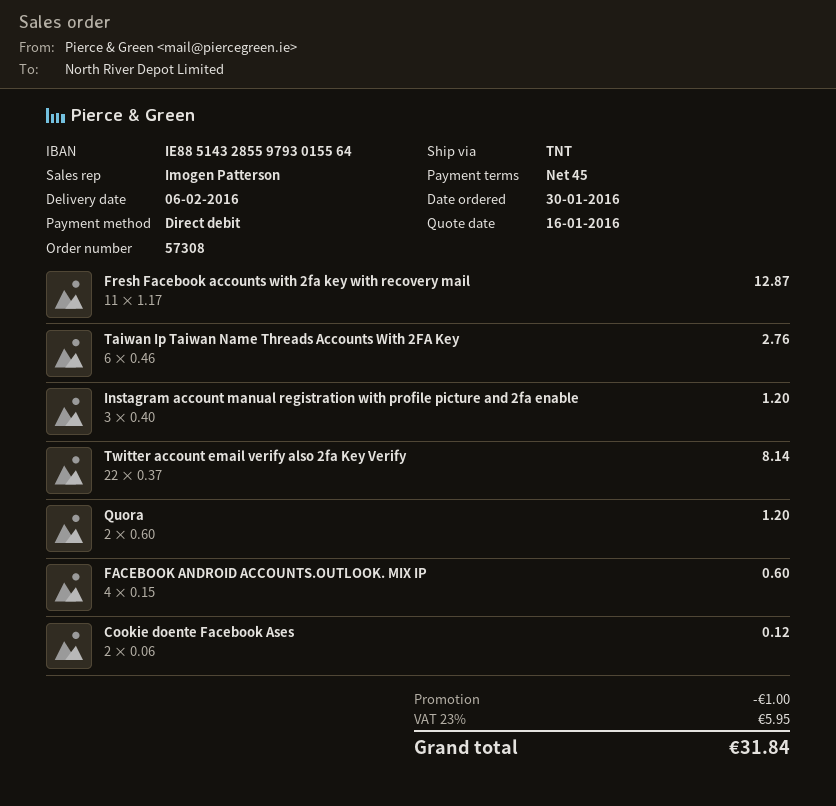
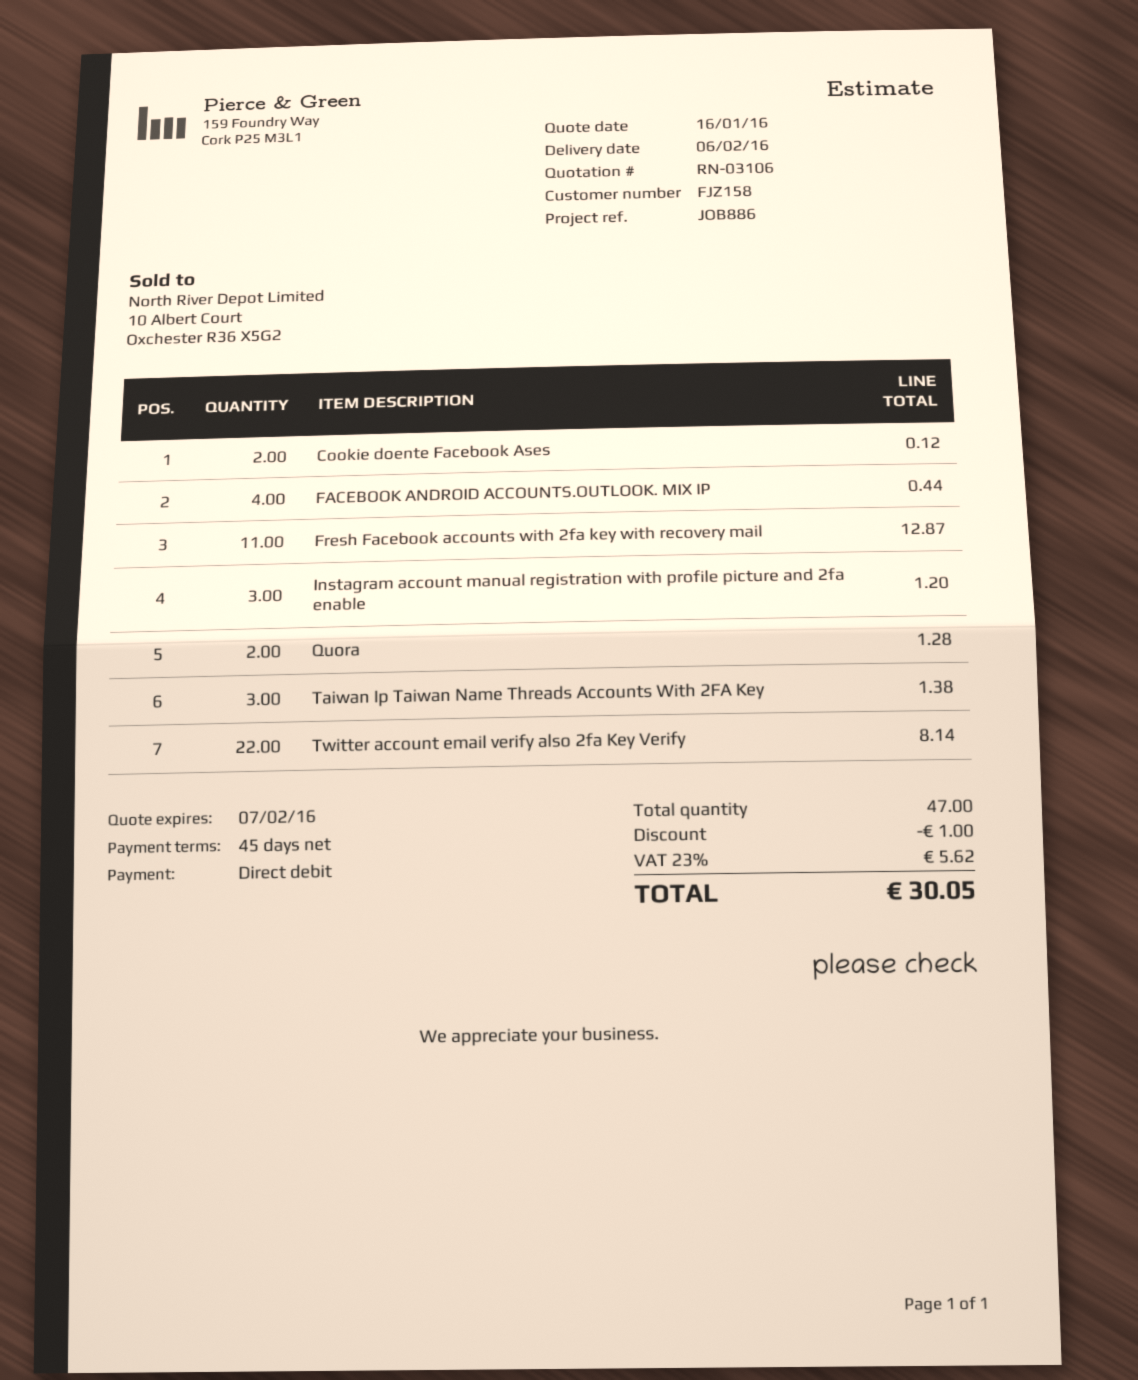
Taiwan Ip Taiwan Name Threads Accounts With 2FA Key: 6 for 2.76 -> 3 for 1.38
Quora: 2 for 1.20 -> 2 for 1.28
FACEBOOK ANDROID ACCOUNTS.OUTLOOK. MIX IP: 4 for 0.60 -> 4 for 0.44
tax: 23% = 5.95 -> 23% = 5.62
total: 31.84 -> 30.05

